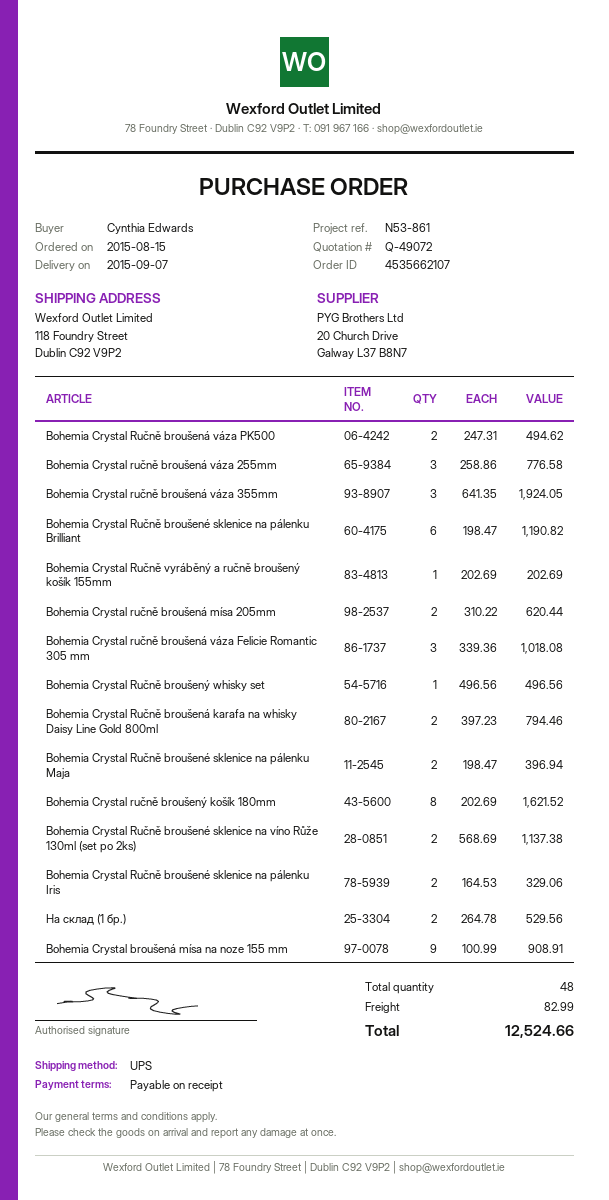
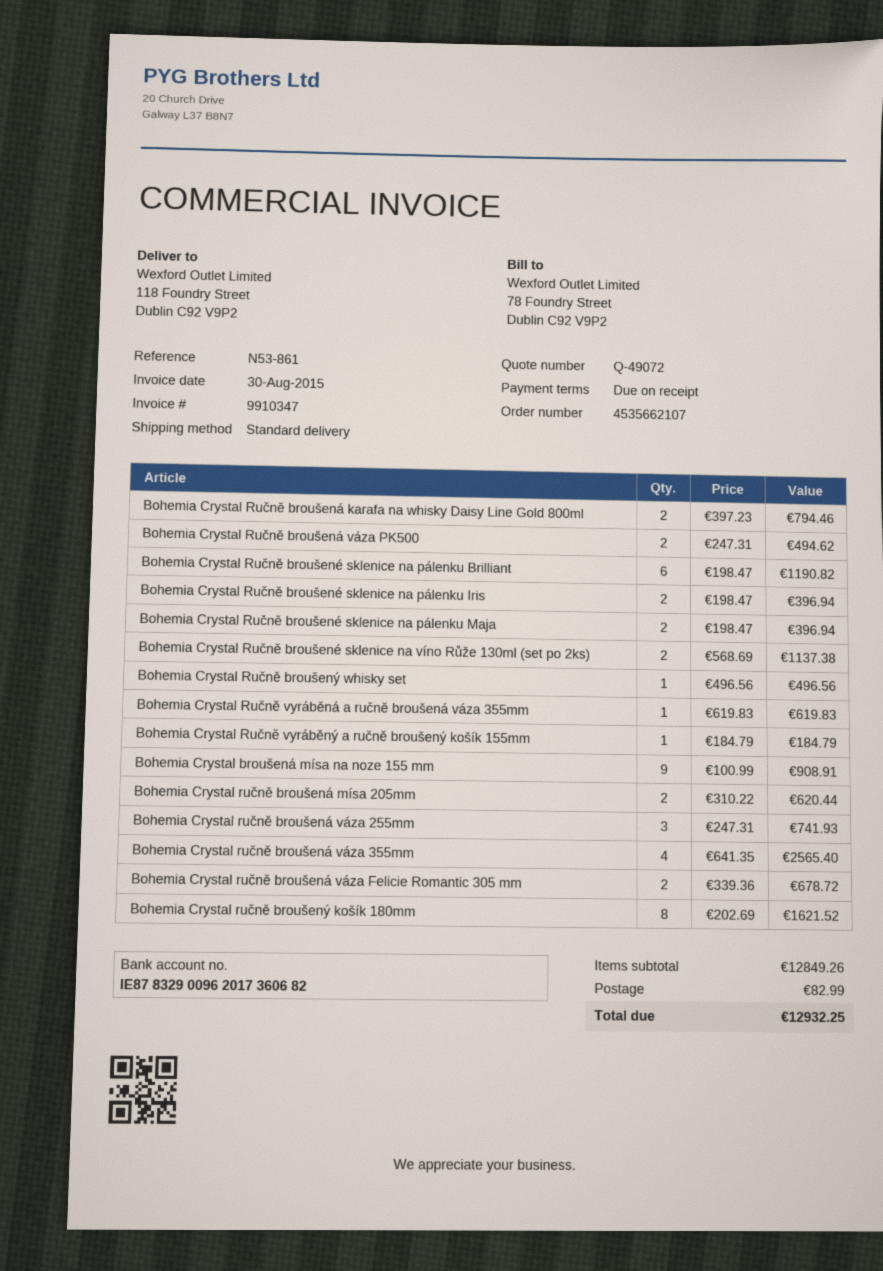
shipping method: UPS -> standard
Bohemia Crystal ručně broušená váza 255mm: 3 x 258.86 = 776.58 -> 3 x 247.31 = 741.93
Bohemia Crystal ručně broušená váza 355mm: 3 x 641.35 = 1924.05 -> 4 x 641.35 = 2565.40
Bohemia Crystal Ručně vyráběný a ručně broušený košík 155mm: 1 x 202.69 = 202.69 -> 1 x 184.79 = 184.79
Bohemia Crystal ručně broušená váza Felicie Romantic 305 mm: 3 x 339.36 = 1018.08 -> 2 x 339.36 = 678.72
Bohemia Crystal Ručně broušené sklenice na pálenku Iris: 2 x 164.53 = 329.06 -> 2 x 198.47 = 396.94
На склад (1 бр.): 2 x 264.78 = 529.56 -> none
Bohemia Crystal Ručně vyráběná a ručně broušená váza 355mm: none -> 1 x 619.83 = 619.83
total: 12524.66 -> 12932.25

